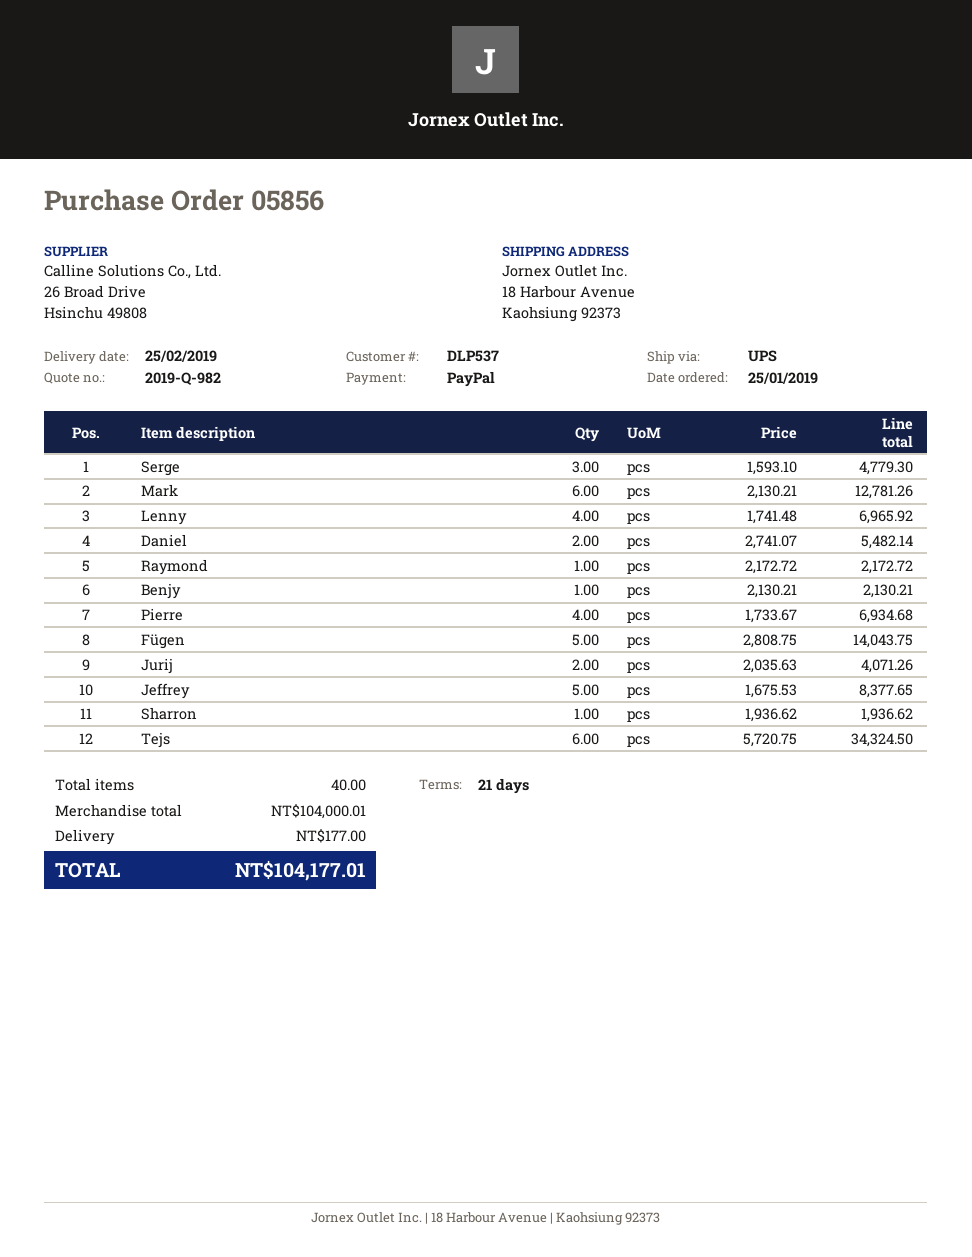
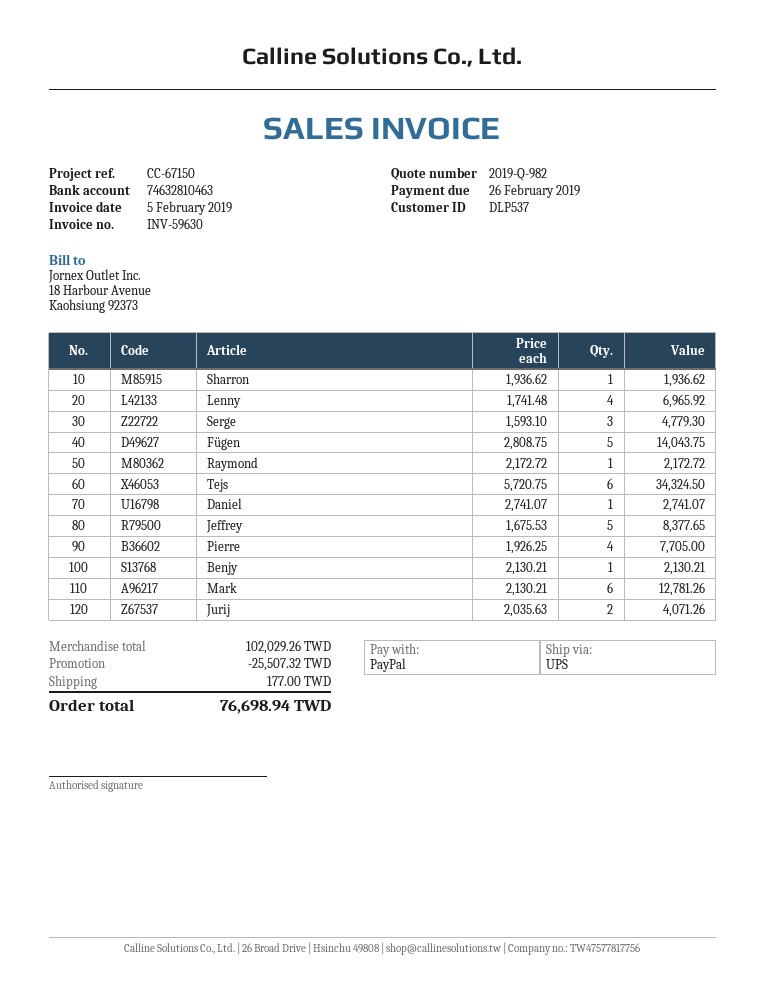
Daniel: 2 x 2741.07 = 5482.14 -> 1 x 2741.07 = 2741.07
Pierre: 4 x 1733.67 = 6934.68 -> 4 x 1926.25 = 7705.00
subtotal: 104000.01 -> 102029.26
discount: none -> 25507.32
total: 104177.01 -> 76698.94

